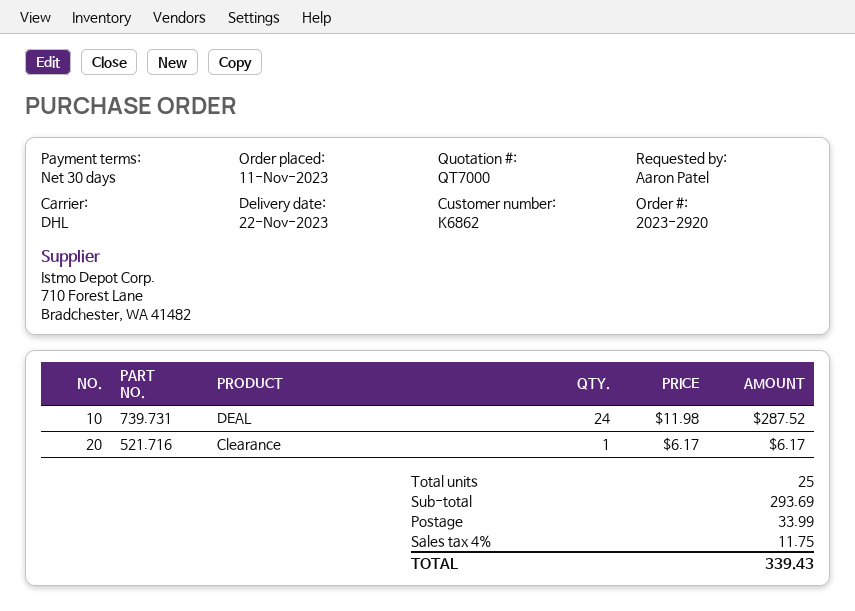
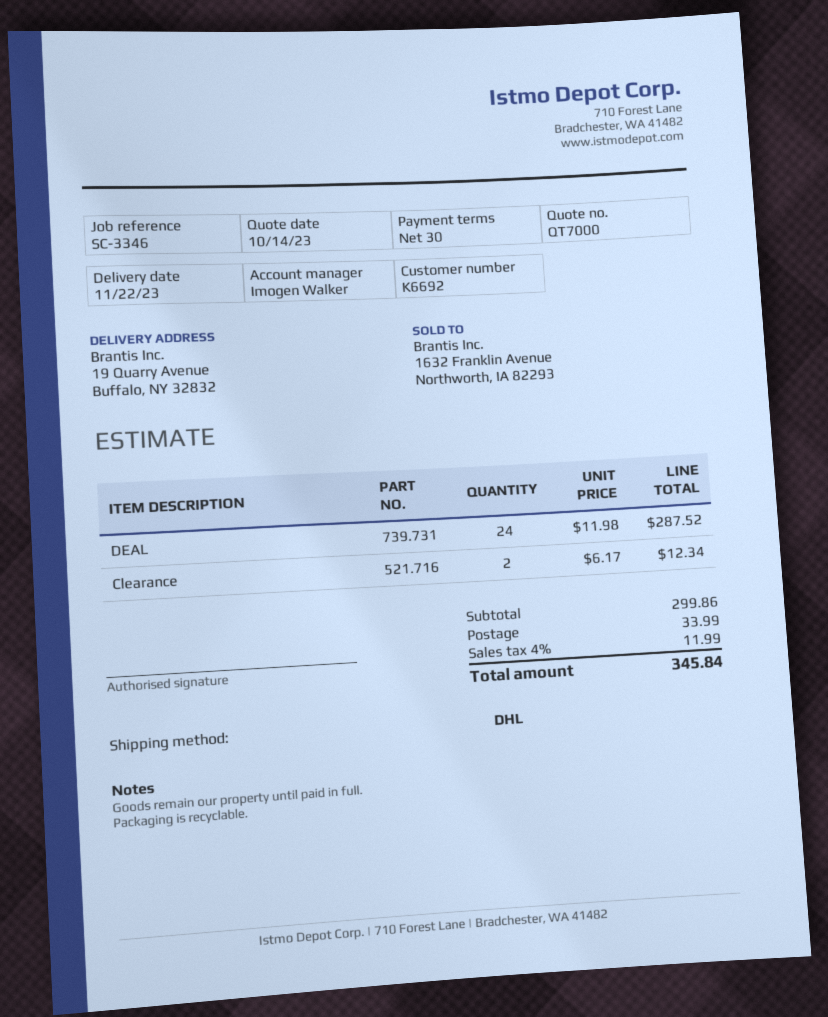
customer number: K6862 -> K6692
Clearance: 1 x 6.17 = 6.17 -> 2 x 6.17 = 12.34
subtotal: 293.69 -> 299.86
tax: 4% = 11.75 -> 4% = 11.99
total: 339.43 -> 345.84

